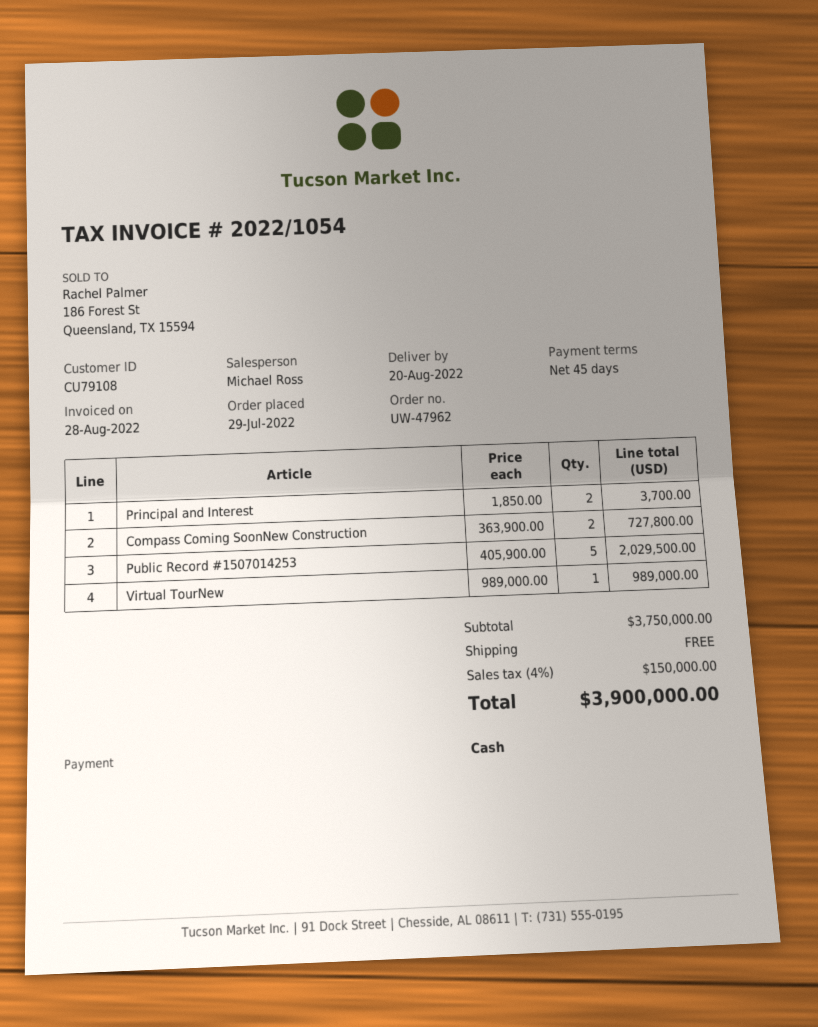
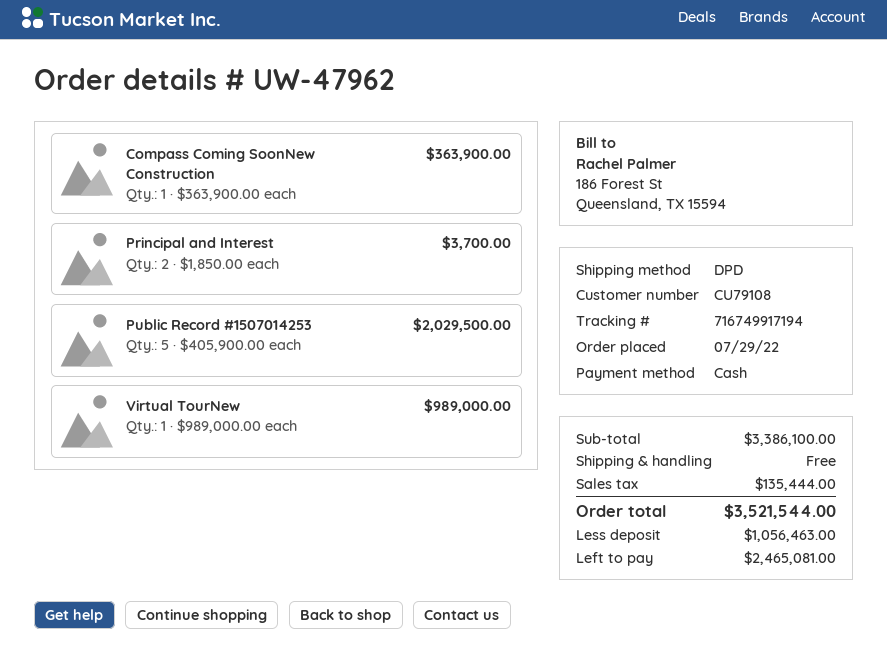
Compass Coming SoonNew Construction: 2 x 363900.00 = 727800.00 -> 1 x 363900.00 = 363900.00
subtotal: 3750000.00 -> 3386100.00
tax: 150000.00 -> 135444.00
total: 3900000.00 -> 3521544.00

